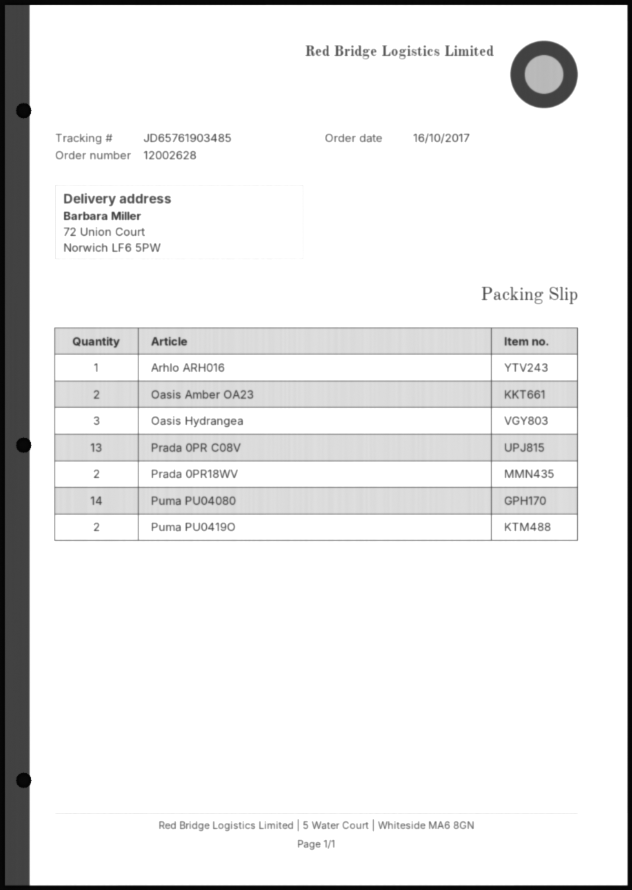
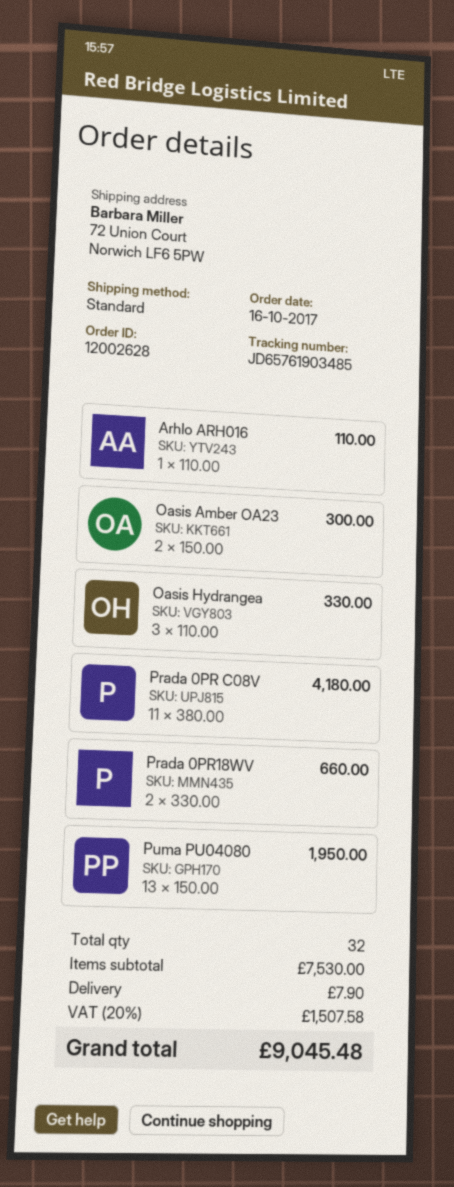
Prada 0PR C08V: 13 -> 11
Puma PU04080: 14 -> 13
Puma PU0419O: 2 -> none

